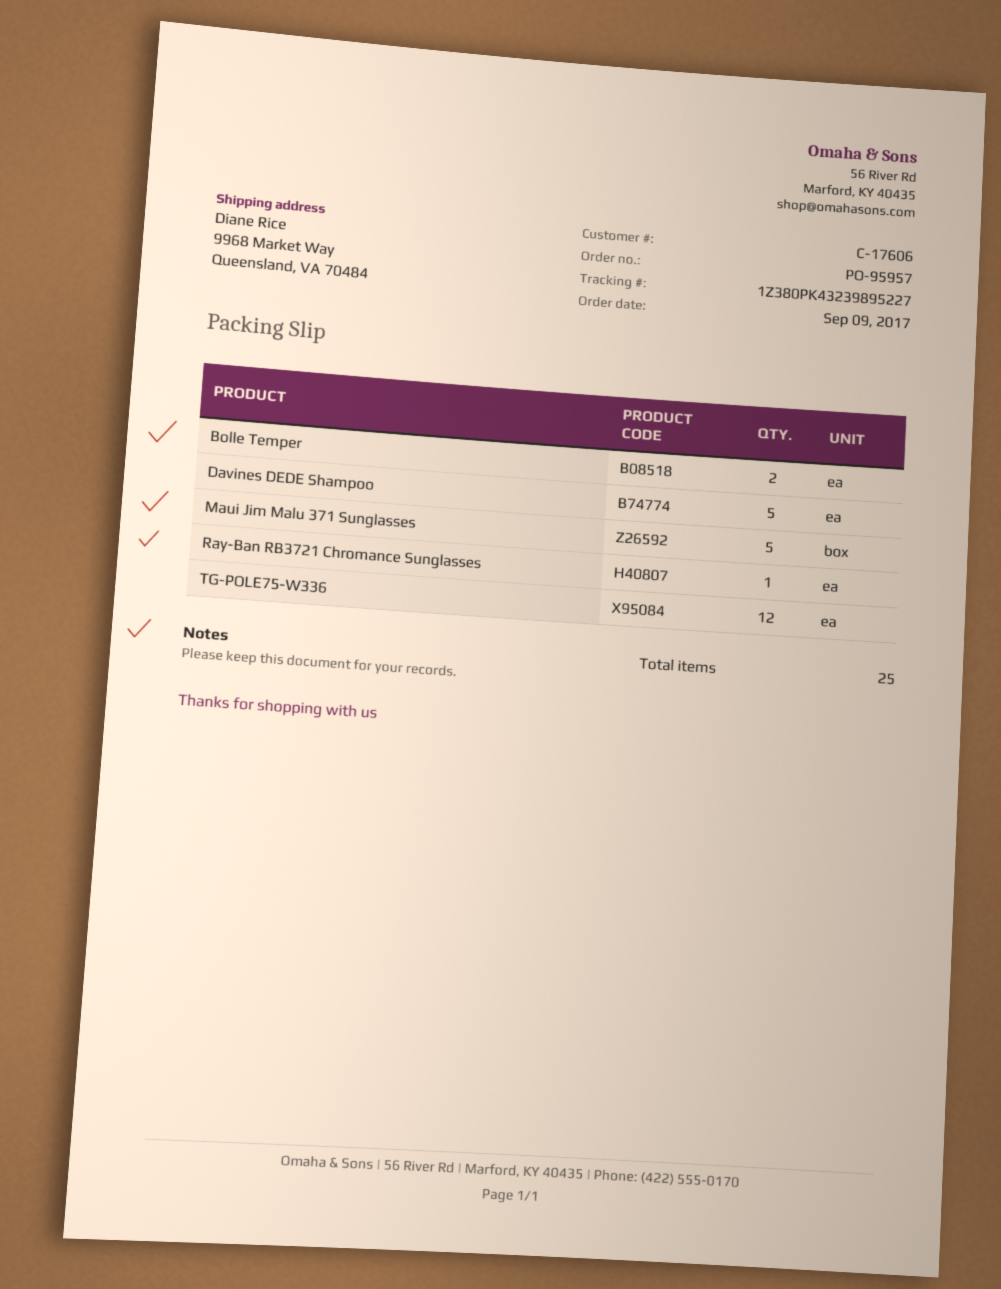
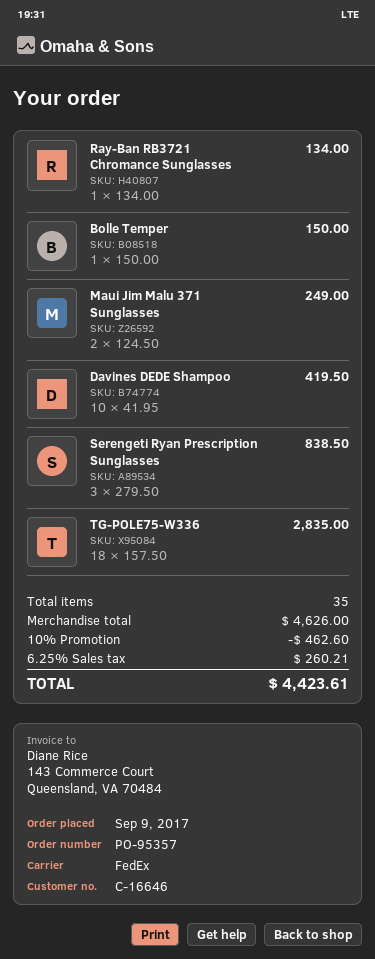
order number: PO-95957 -> PO-95357
customer number: C-17606 -> C-16646
Bolle Temper: 2 -> 1
Davines DEDE Shampoo: 5 -> 10
Maui Jim Malu 371 Sunglasses: 5 -> 2
TG-POLE75-W336: 12 -> 18
Serengeti Ryan Prescription Sunglasses: none -> 3
total quantity: 25 -> 35

